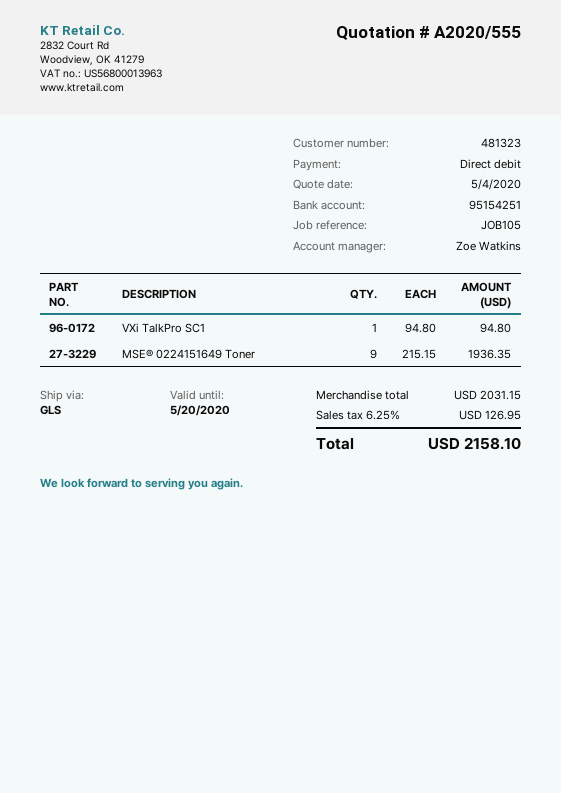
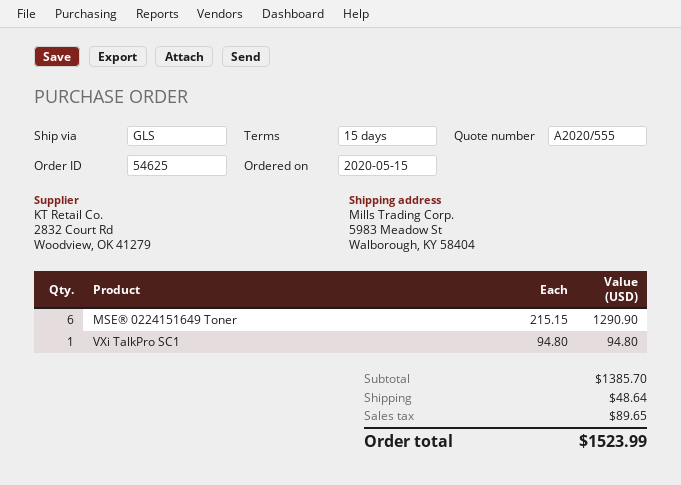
MSE® 0224151649 Toner: 9 x 215.15 = 1936.35 -> 6 x 215.15 = 1290.90
subtotal: 2031.15 -> 1385.70
shipping: none -> 48.64
tax: 126.95 -> 89.65
total: 2158.10 -> 1523.99

